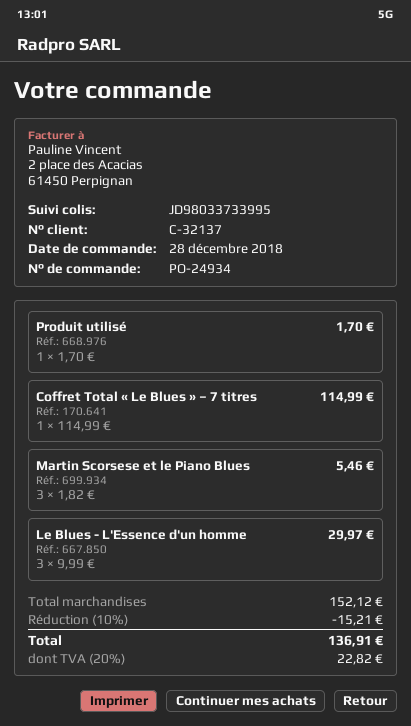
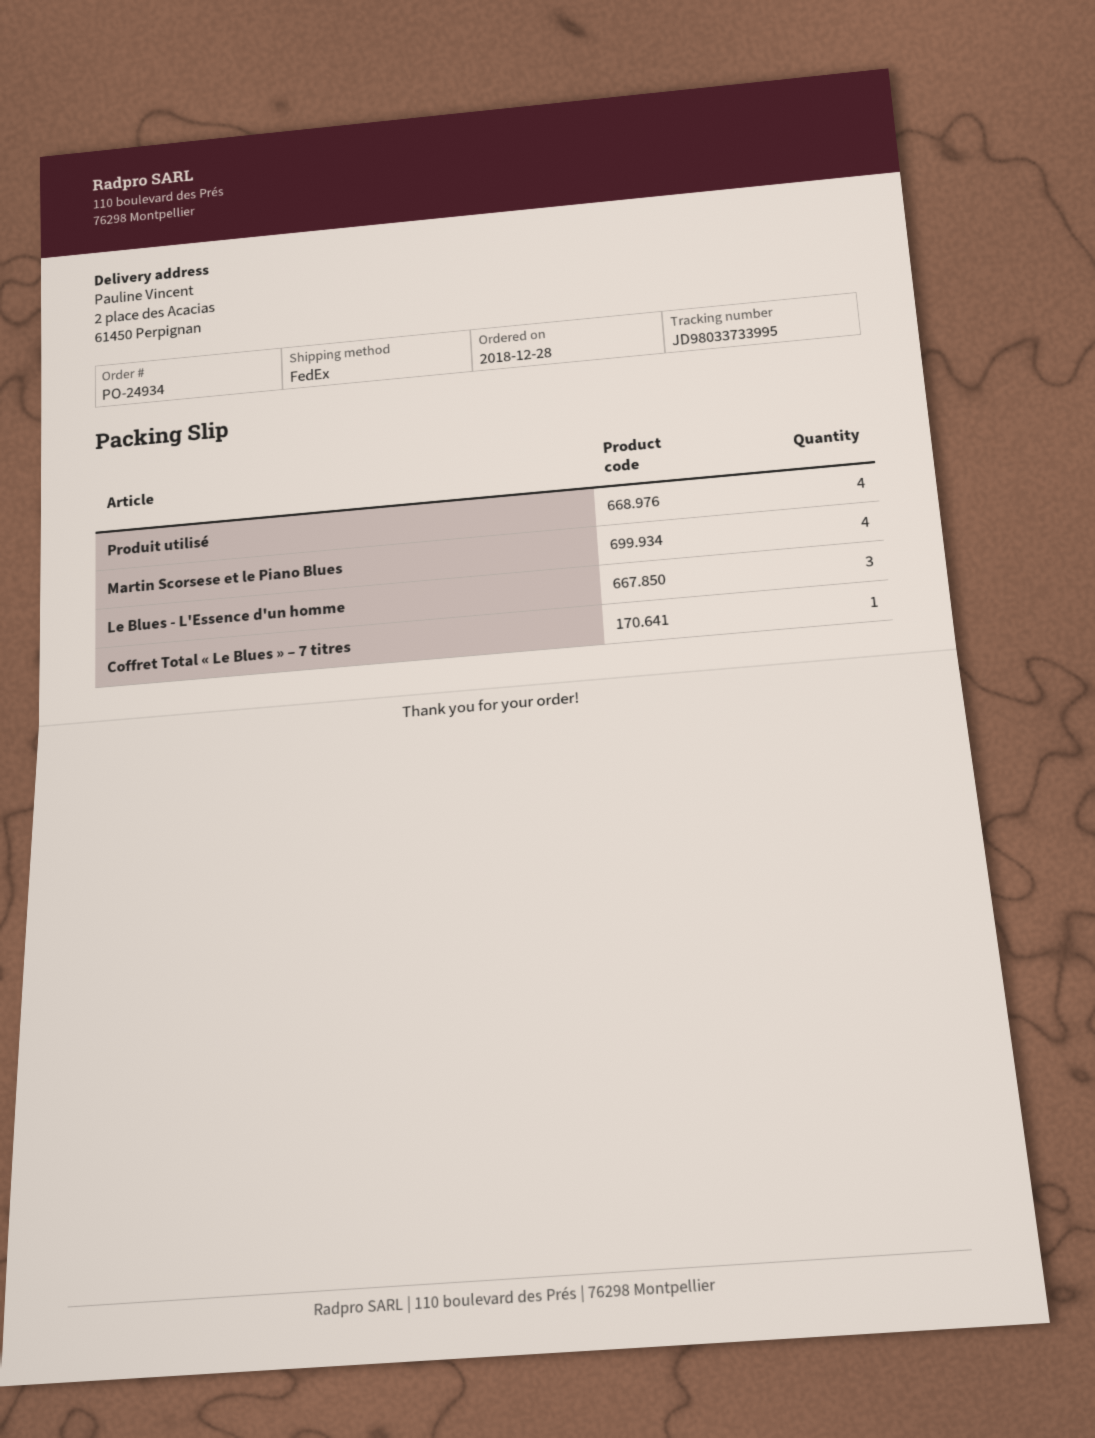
Produit utilisé: 1 -> 4
Martin Scorsese et le Piano Blues: 3 -> 4

